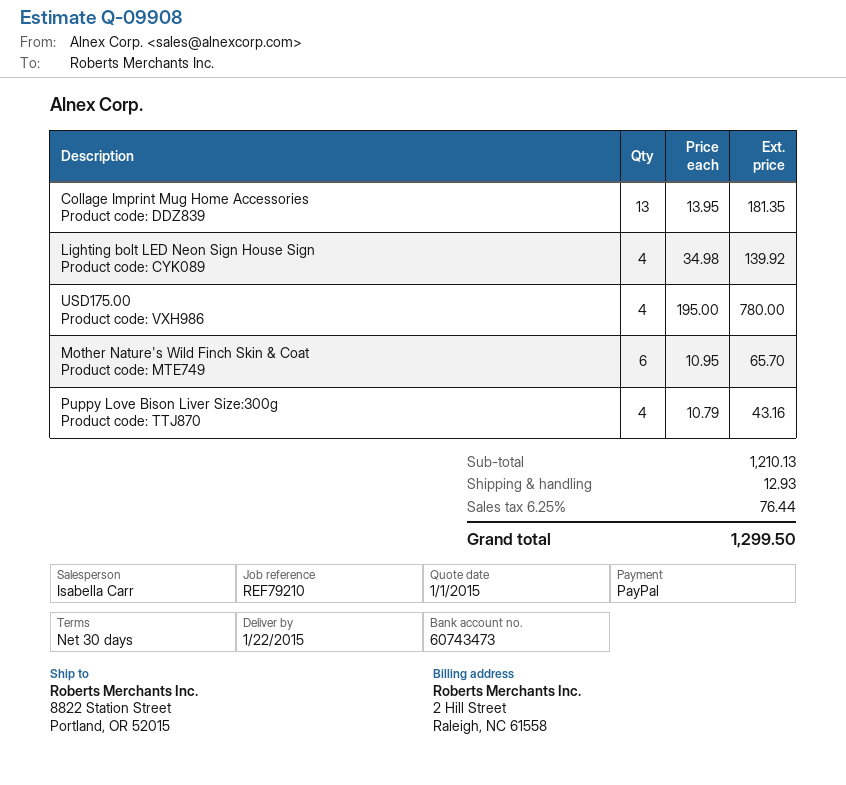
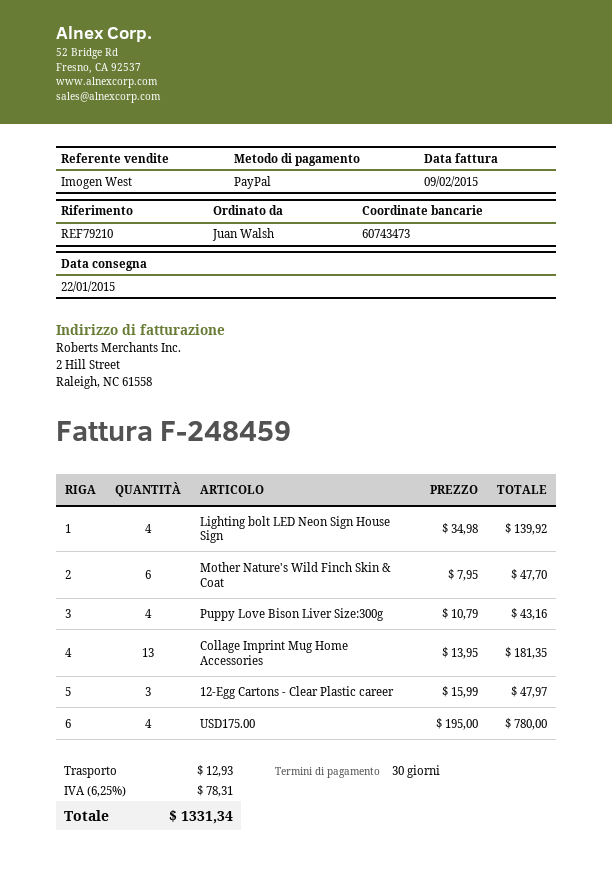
sales rep: Isabella Carr -> Imogen West
Mother Nature's Wild Finch Skin & Coat: 6 x 10.95 = 65.70 -> 6 x 7.95 = 47.70
12-Egg Cartons - Clear Plastic career: none -> 3 x 15.99 = 47.97
tax: 6.25% = 76.44 -> 6.25% = 78.31
total: 1299.50 -> 1331.34

